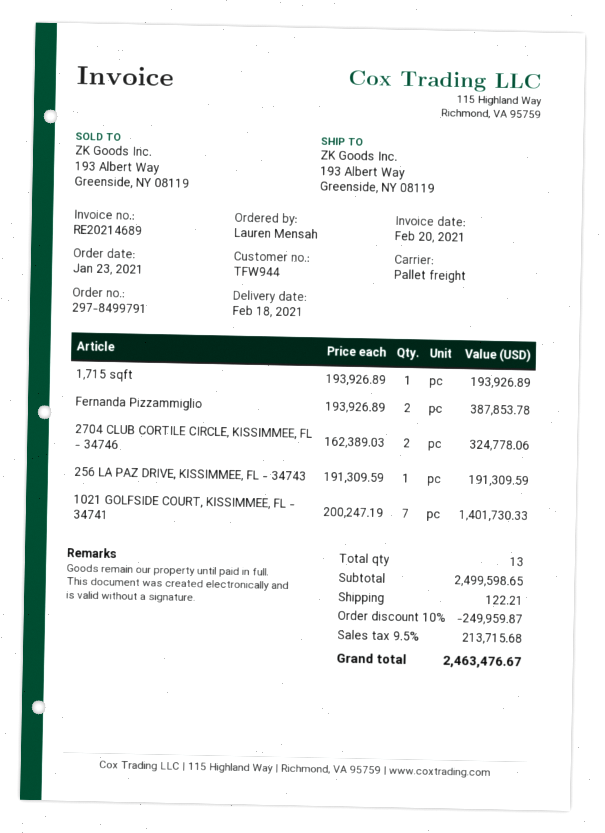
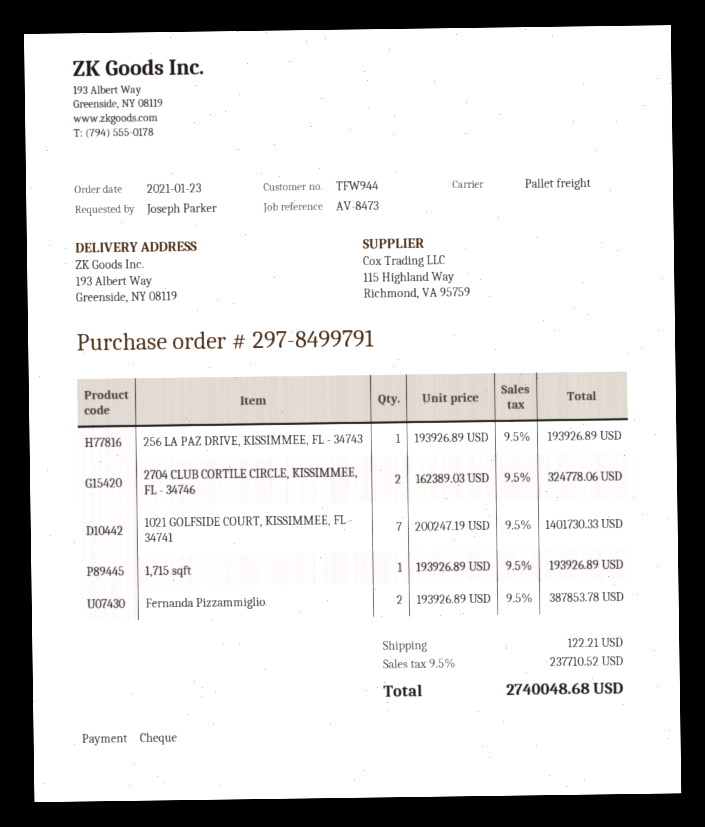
ordered by: Lauren Mensah -> Joseph Parker
256 LA PAZ DRIVE, KISSIMMEE, FL - 34743: 1 x 191309.59 = 191309.59 -> 1 x 193926.89 = 193926.89
discount: 10% = 249959.87 -> none
tax: 9.5% = 213715.68 -> 9.5% = 237710.52
total: 2463476.67 -> 2740048.68

